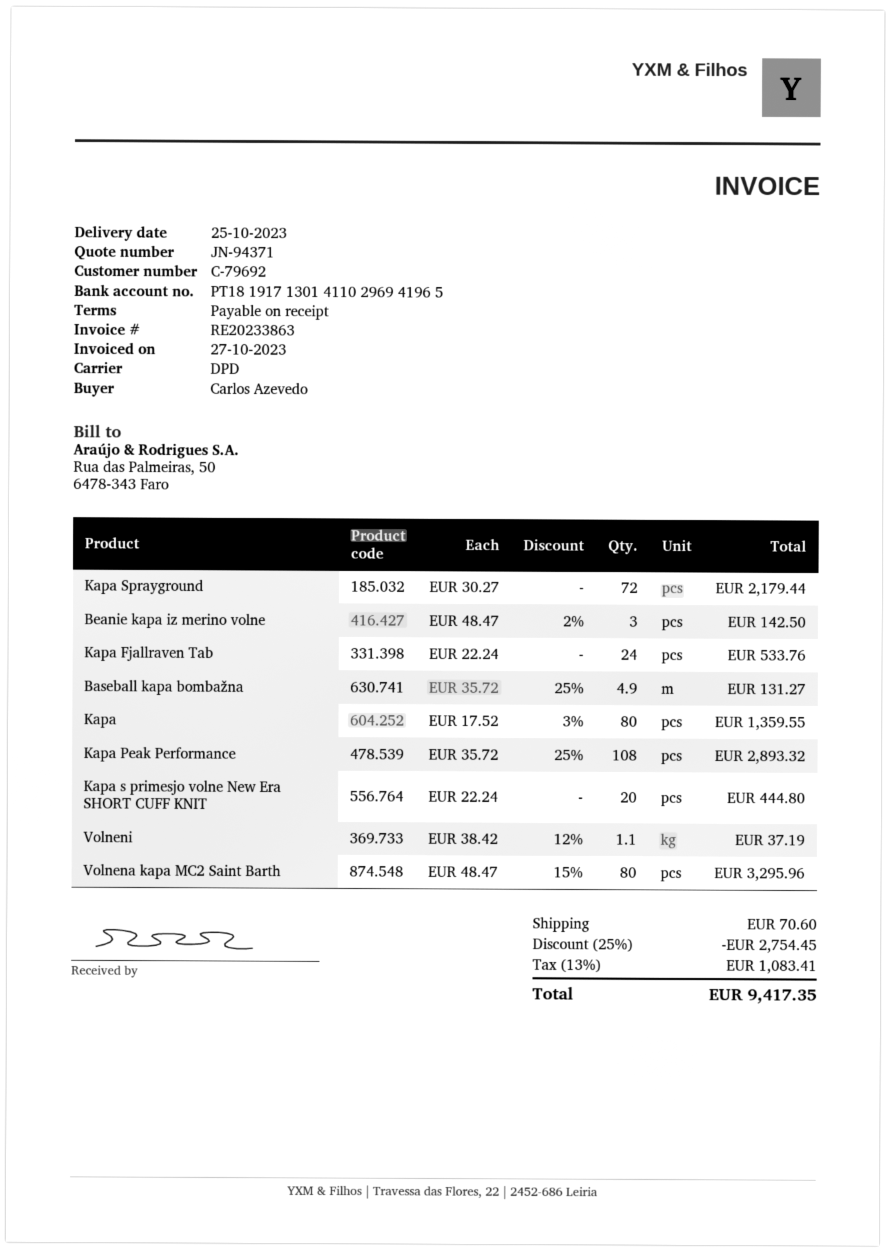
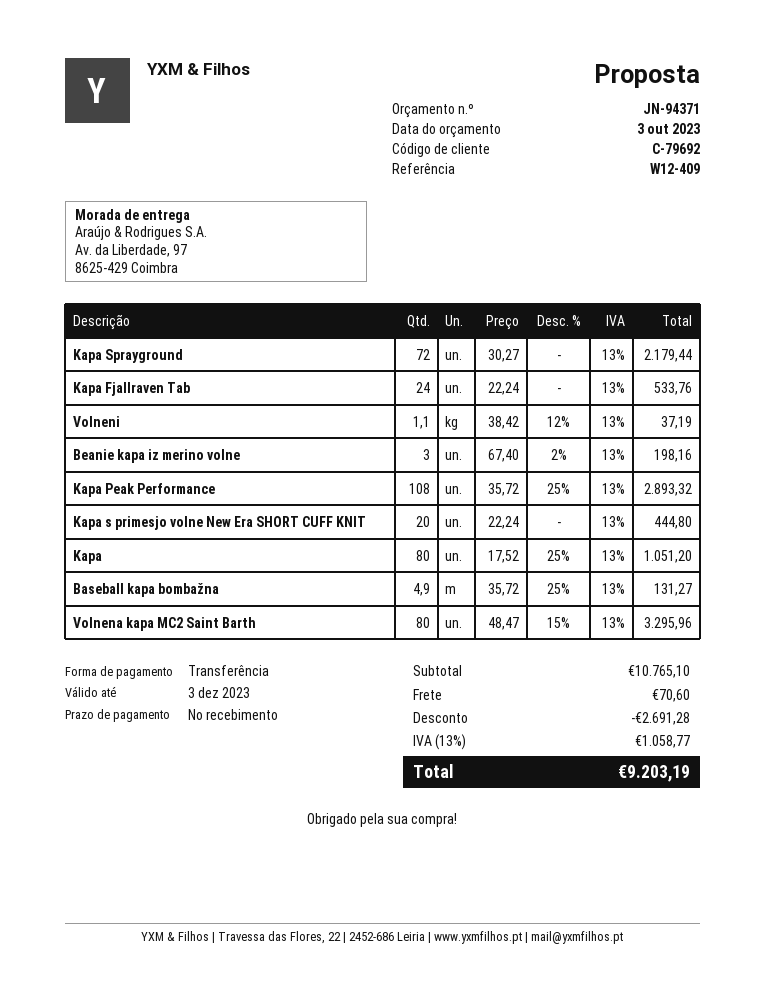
Beanie kapa iz merino volne: 3 x 48.47 - 2% = 142.50 -> 3 x 67.40 - 2% = 198.16
Kapa: 80 x 17.52 - 3% = 1359.55 -> 80 x 17.52 - 25% = 1051.20
discount: 2754.45 -> 2691.28
tax: 13% = 1083.41 -> 13% = 1058.77
total: 9417.35 -> 9203.19

